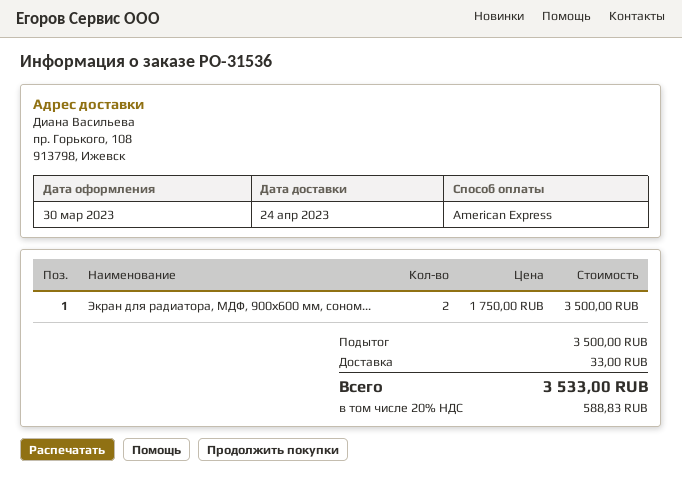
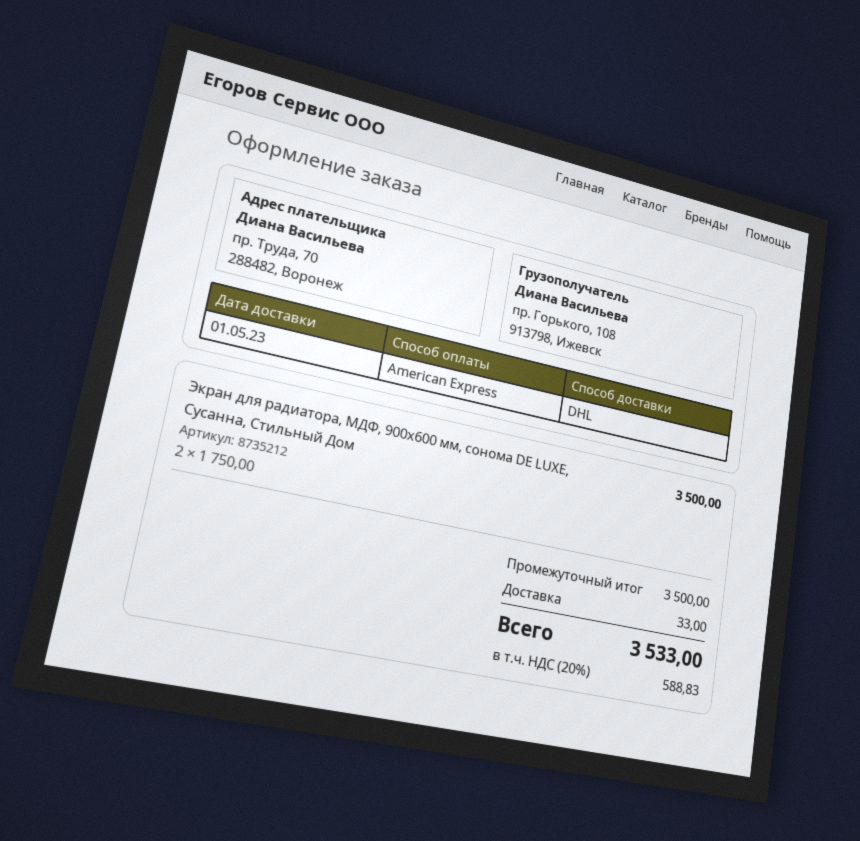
delivery date: 2023-04-24 -> 2023-05-01

